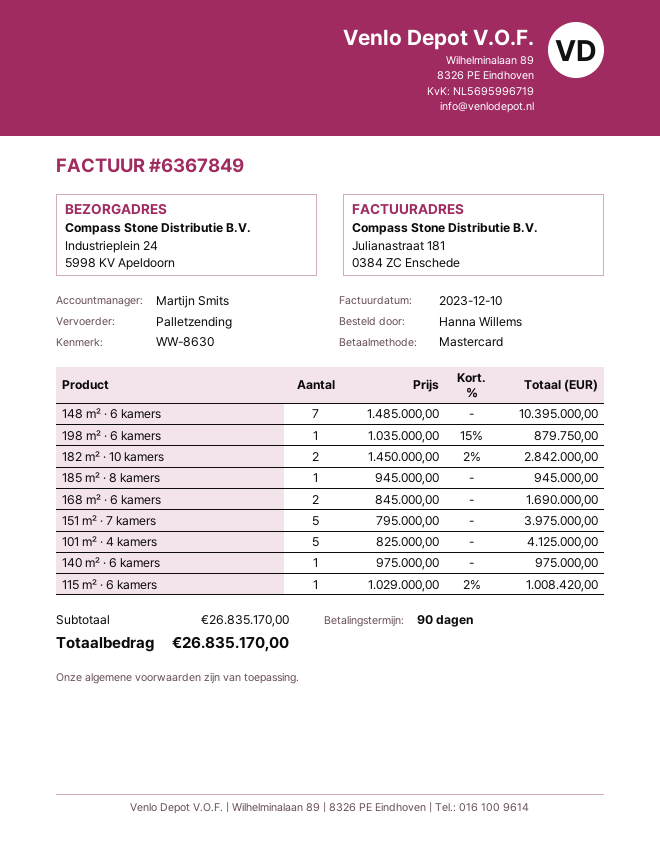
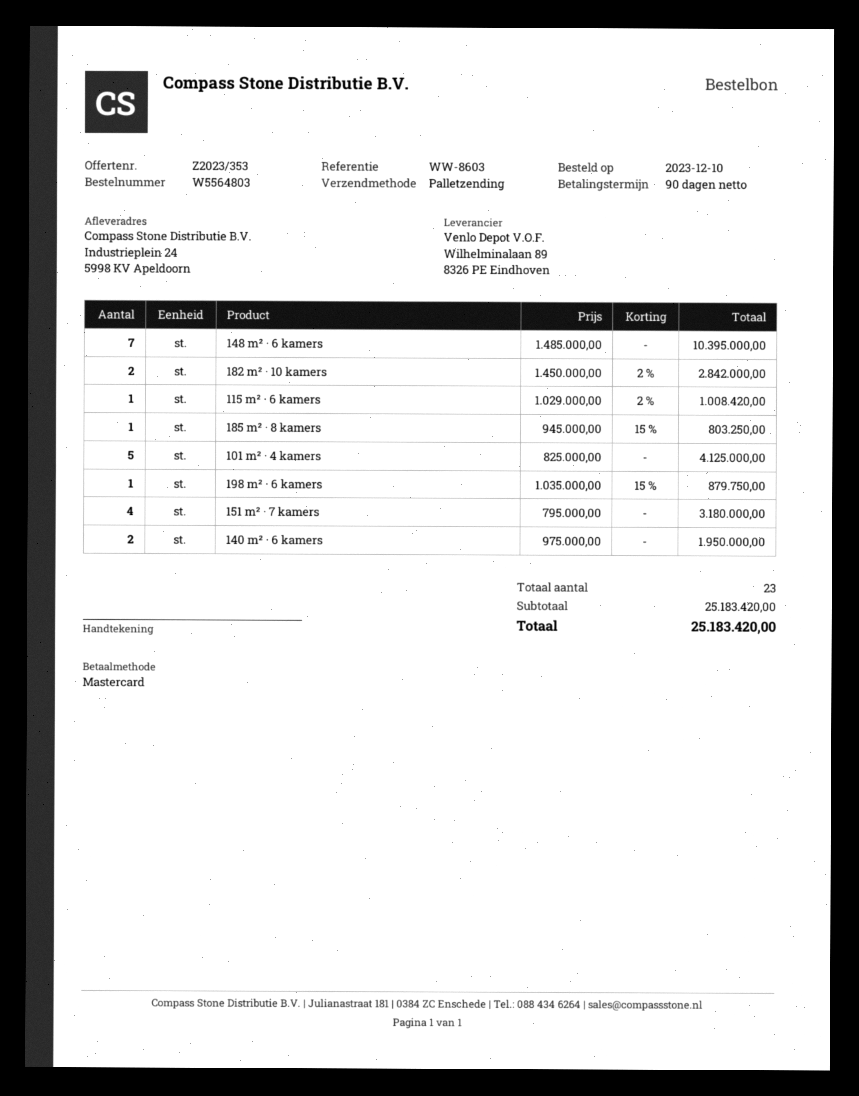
reference: WW-8630 -> WW-8603
185 m² · 8 kamers: 1 x 945000.00 = 945000.00 -> 1 x 945000.00 - 15% = 803250.00
168 m² · 6 kamers: 2 x 845000.00 = 1690000.00 -> none
151 m² · 7 kamers: 5 x 795000.00 = 3975000.00 -> 4 x 795000.00 = 3180000.00
140 m² · 6 kamers: 1 x 975000.00 = 975000.00 -> 2 x 975000.00 = 1950000.00
subtotal: 26835170.00 -> 25183420.00
total: 26835170.00 -> 25183420.00

